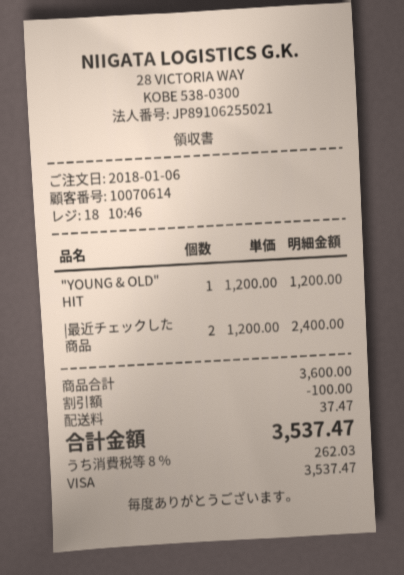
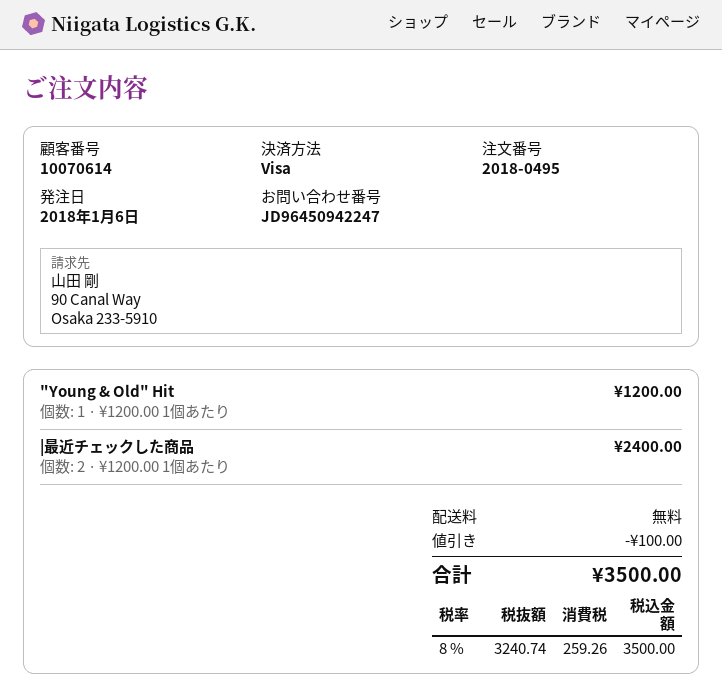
shipping: 37.47 -> 0.00
tax: 8% = 262.03 -> 8% = 259.26
total: 3537.47 -> 3500.00

